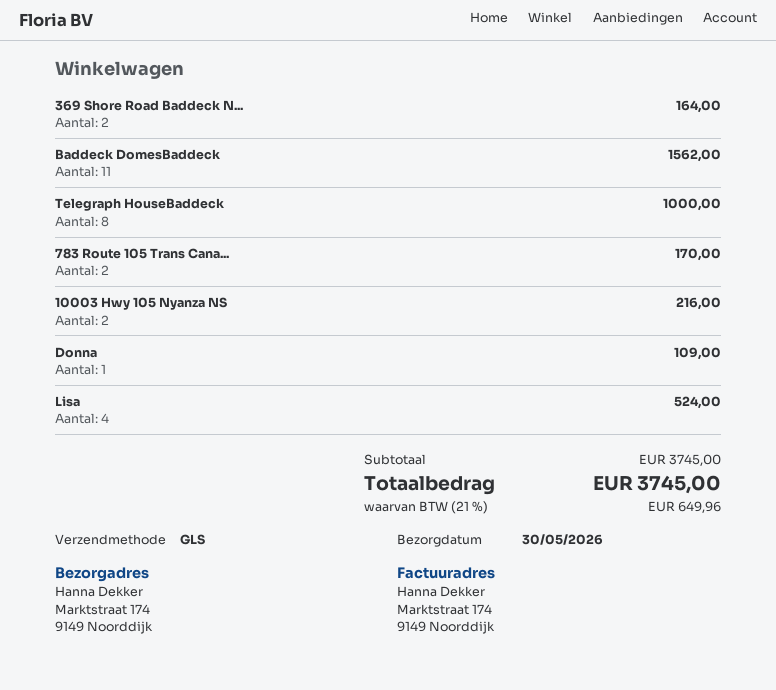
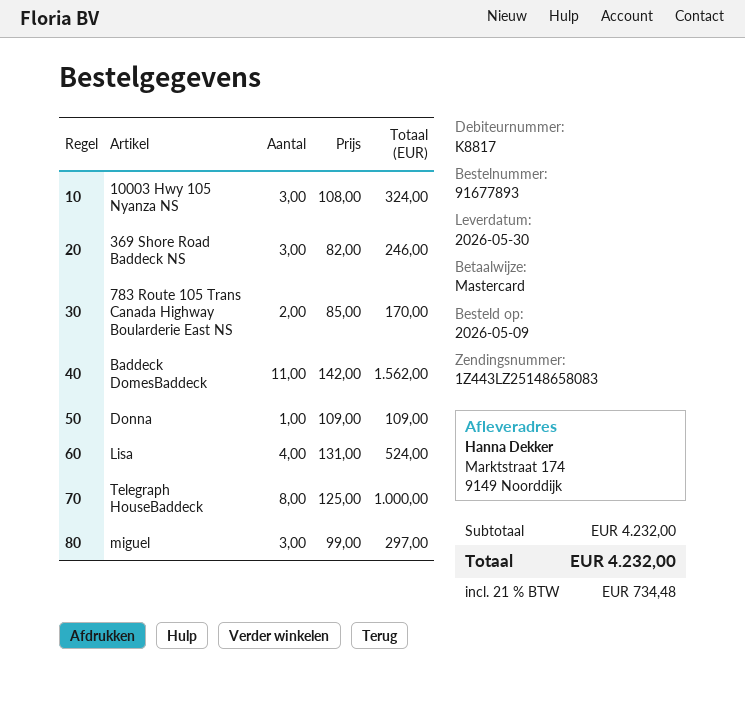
369 Shore Road Baddeck N...: 2 for 164.00 -> 3 for 246.00
10003 Hwy 105 Nyanza NS: 2 for 216.00 -> 3 for 324.00
miguel: none -> 3 for 297.00
subtotal: 3745.00 -> 4232.00
tax: 21% = 649.96 -> 21% = 734.48
total: 3745.00 -> 4232.00

